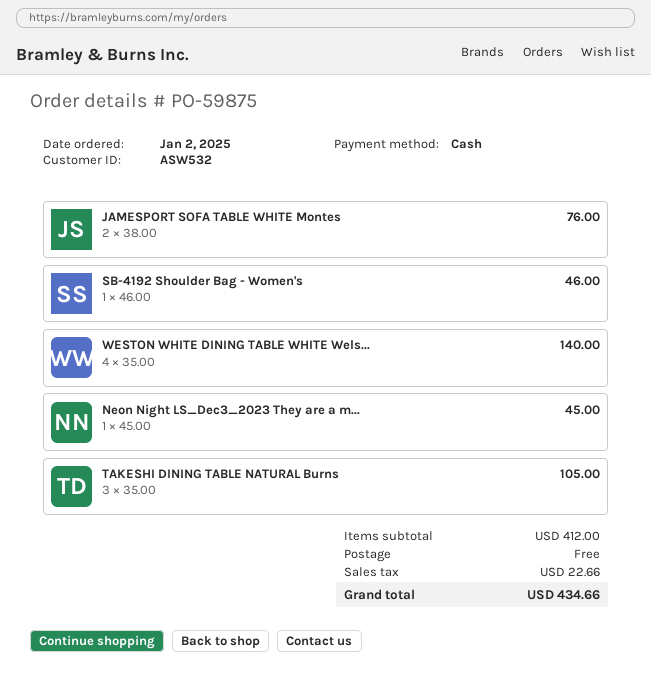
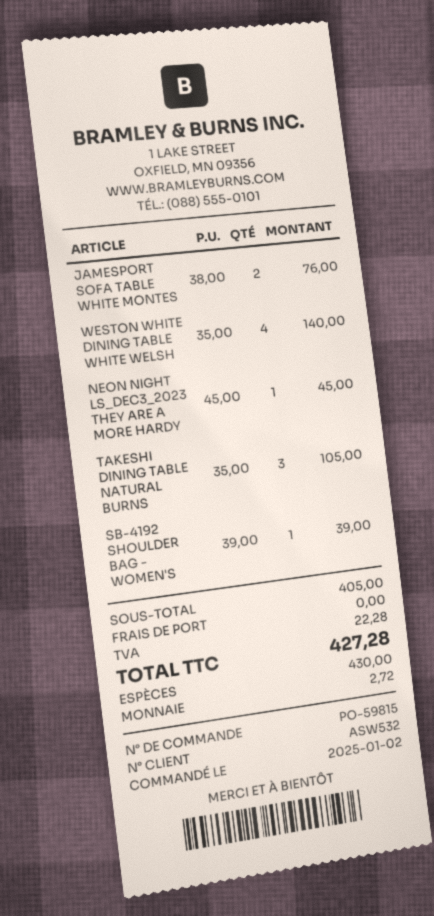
order number: PO-59875 -> PO-59815
SB-4192 Shoulder Bag - Women's: 1 x 46.00 = 46.00 -> 1 x 39.00 = 39.00
subtotal: 412.00 -> 405.00
tax: 22.66 -> 22.28
total: 434.66 -> 427.28

